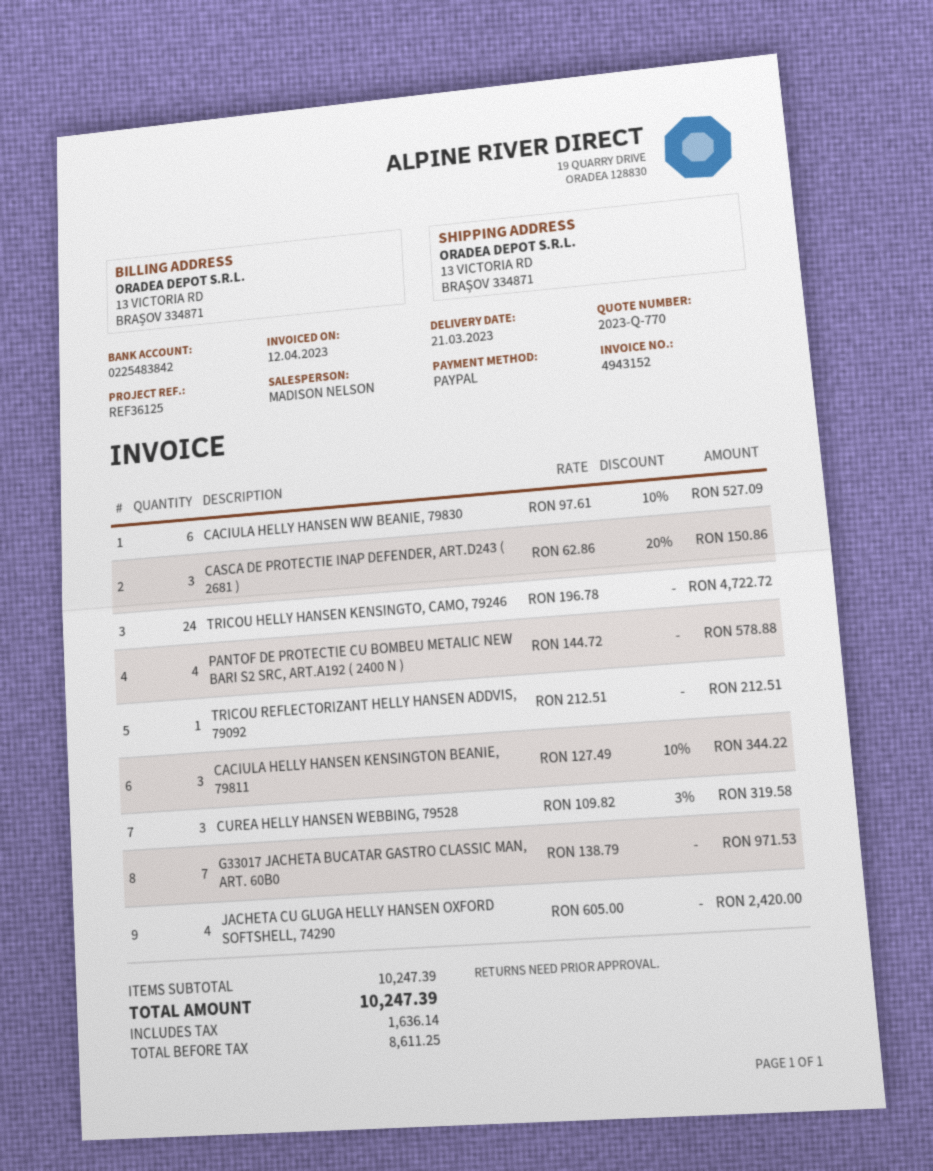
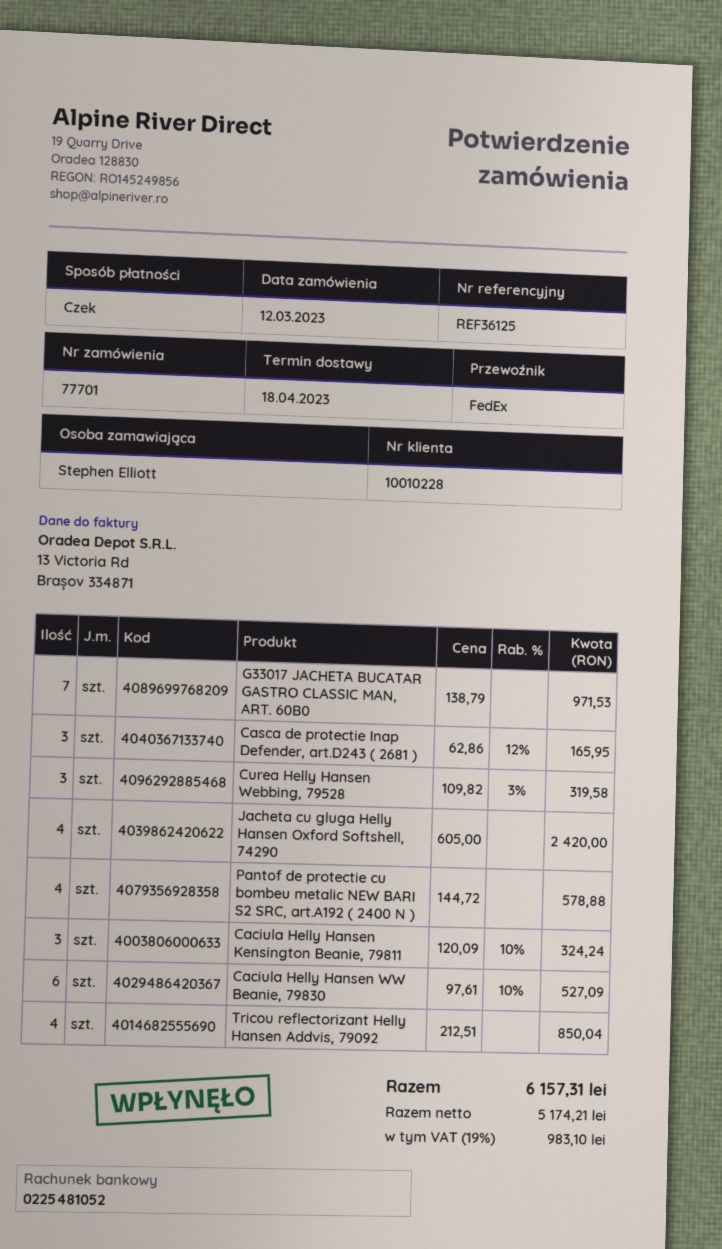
delivery date: 2023-03-21 -> 2023-04-18
payment method: PayPal -> cheque
bank account: 0225483842 -> 0225481052
CASCA DE PROTECTIE INAP DEFENDER, ART.D243 ( 2681 ): 3 x 62.86 - 20% = 150.86 -> 3 x 62.86 - 12% = 165.95
TRICOU HELLY HANSEN KENSINGTO, CAMO, 79246: 24 x 196.78 = 4722.72 -> none
TRICOU REFLECTORIZANT HELLY HANSEN ADDVIS, 79092: 1 x 212.51 = 212.51 -> 4 x 212.51 = 850.04
CACIULA HELLY HANSEN KENSINGTON BEANIE, 79811: 3 x 127.49 - 10% = 344.22 -> 3 x 120.09 - 10% = 324.24
net: 8611.25 -> 5174.21
tax: 1636.14 -> 983.10
total: 10247.39 -> 6157.31

